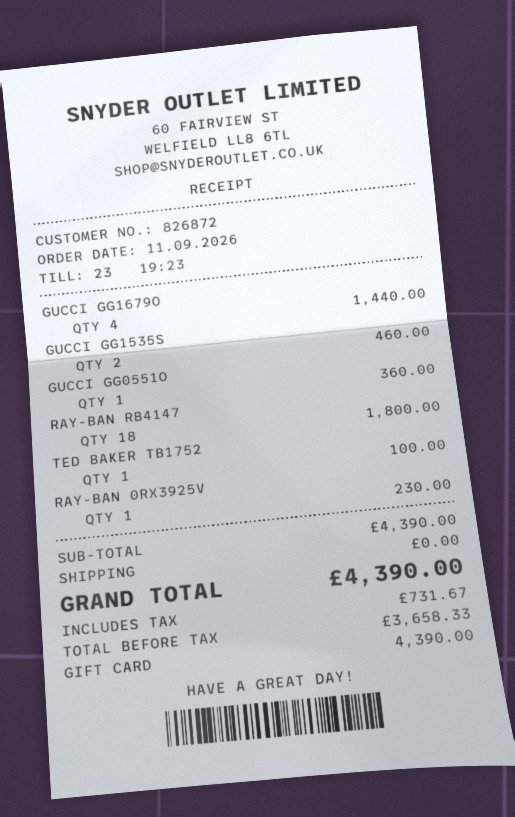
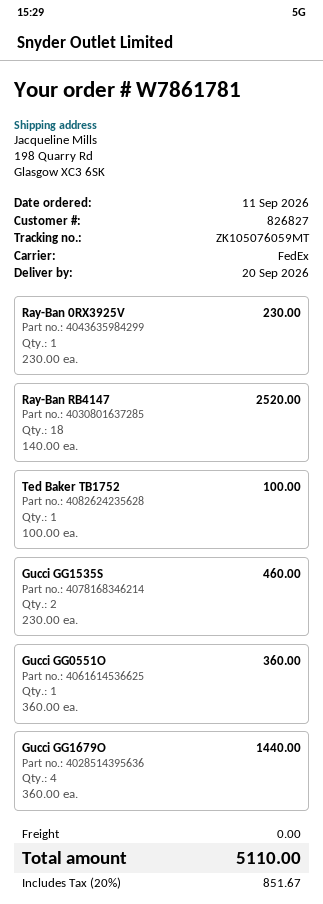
customer number: 826872 -> 826827
RAY-BAN RB4147: 18 for 1800.00 -> 18 for 2520.00
tax: 731.67 -> 851.67
total: 4390.00 -> 5110.00

